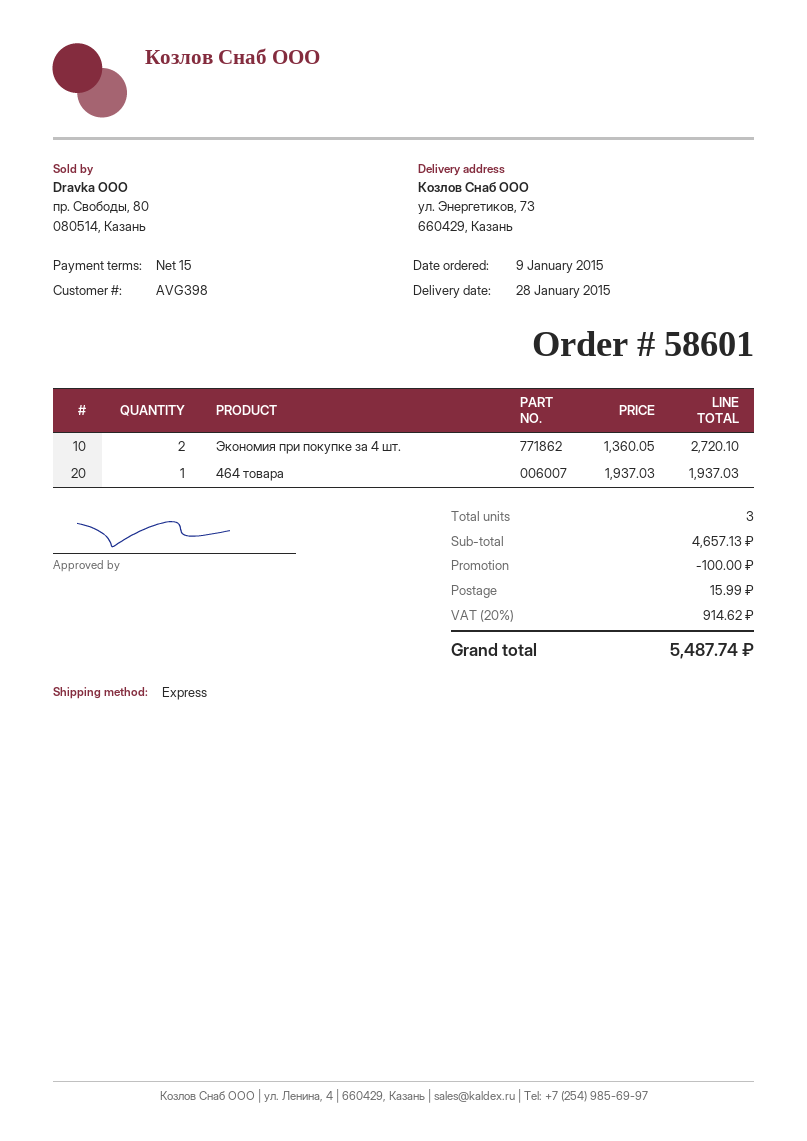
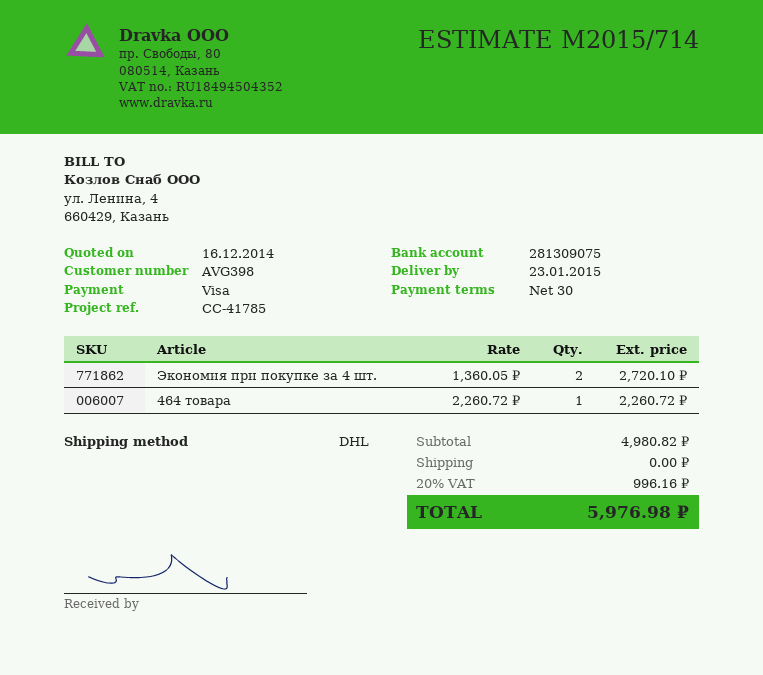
delivery date: 2015-01-28 -> 2015-01-23
payment terms: 15 days -> 30 days
shipping method: express -> DHL
464 товара: 1 x 1937.03 = 1937.03 -> 1 x 2260.72 = 2260.72
subtotal: 4657.13 -> 4980.82
discount: 100.00 -> none
shipping: 15.99 -> 0.00
tax: 20% = 914.62 -> 20% = 996.16
total: 5487.74 -> 5976.98

